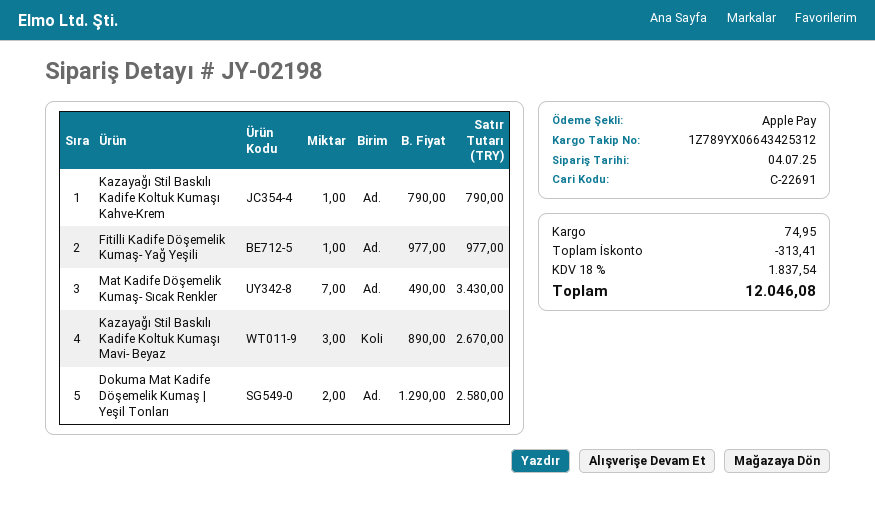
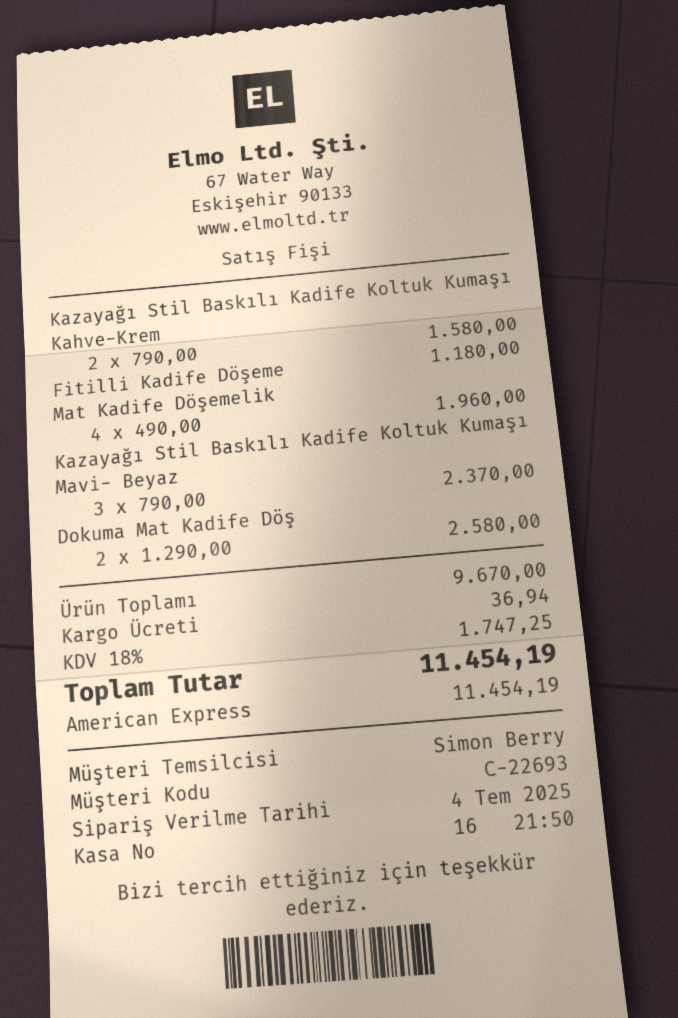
customer number: C-22691 -> C-22693
payment method: Apple Pay -> American Express
Kazayağı Stil Baskılı Kadife Koltuk Kumaşı Kahve-Krem: 1 x 790.00 = 790.00 -> 2 x 790.00 = 1580.00
Fitilli Kadife Döşemelik Kumaş- Yağ Yeşili: 1 x 977.00 = 977.00 -> 1 x 1180.00 = 1180.00
Mat Kadife Döşemelik Kumaş- Sıcak Renkler: 7 x 490.00 = 3430.00 -> 4 x 490.00 = 1960.00
Kazayağı Stil Baskılı Kadife Koltuk Kumaşı Mavi- Beyaz: 3 x 890.00 = 2670.00 -> 3 x 790.00 = 2370.00
discount: 313.41 -> none
shipping: 74.95 -> 36.94
tax: 18% = 1837.54 -> 18% = 1747.25
total: 12046.08 -> 11454.19

